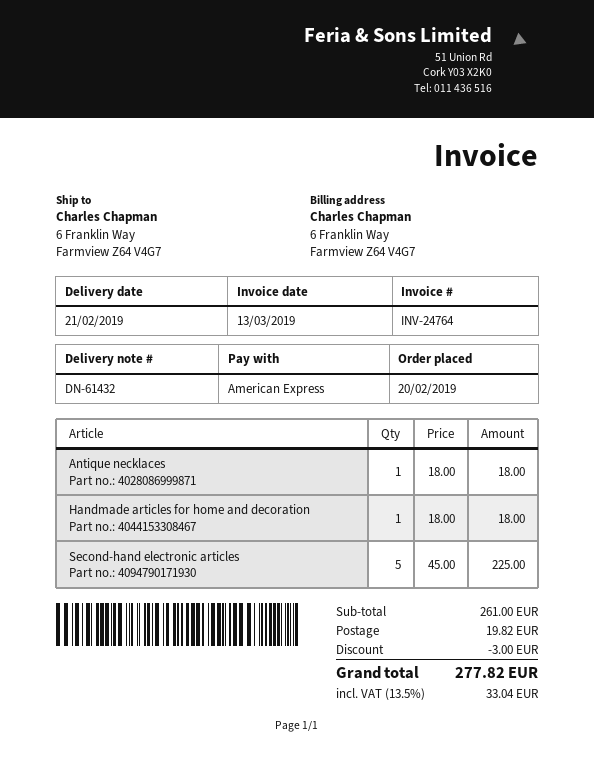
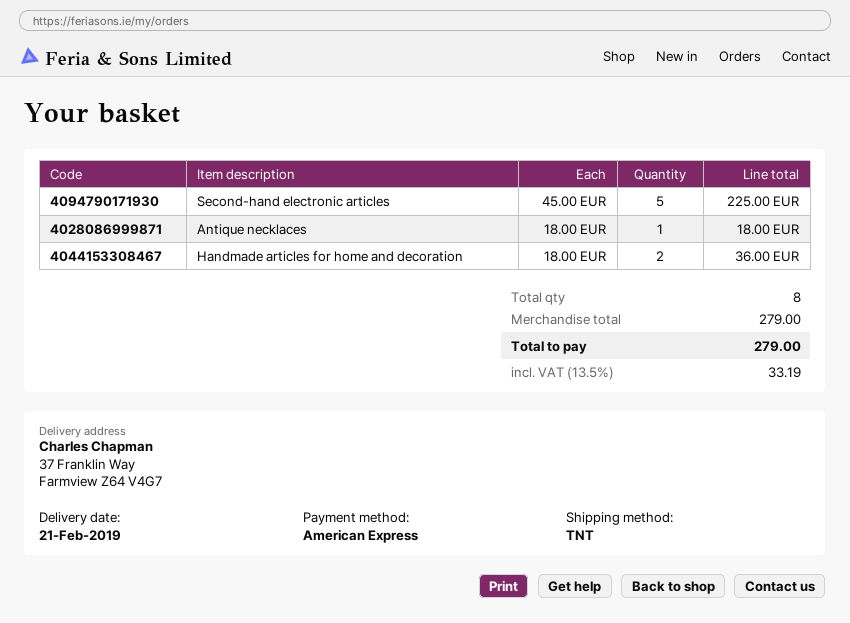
ship to: 6 Franklin Way, Farmview Z64 V4G7 -> 37 Franklin Way, Farmview Z64 V4G7
Handmade articles for home and decoration: 1 x 18.00 = 18.00 -> 2 x 18.00 = 36.00
subtotal: 261.00 -> 279.00
discount: 3.00 -> none
shipping: 19.82 -> none
tax: 13.5% = 33.04 -> 13.5% = 33.19
total: 277.82 -> 279.00

